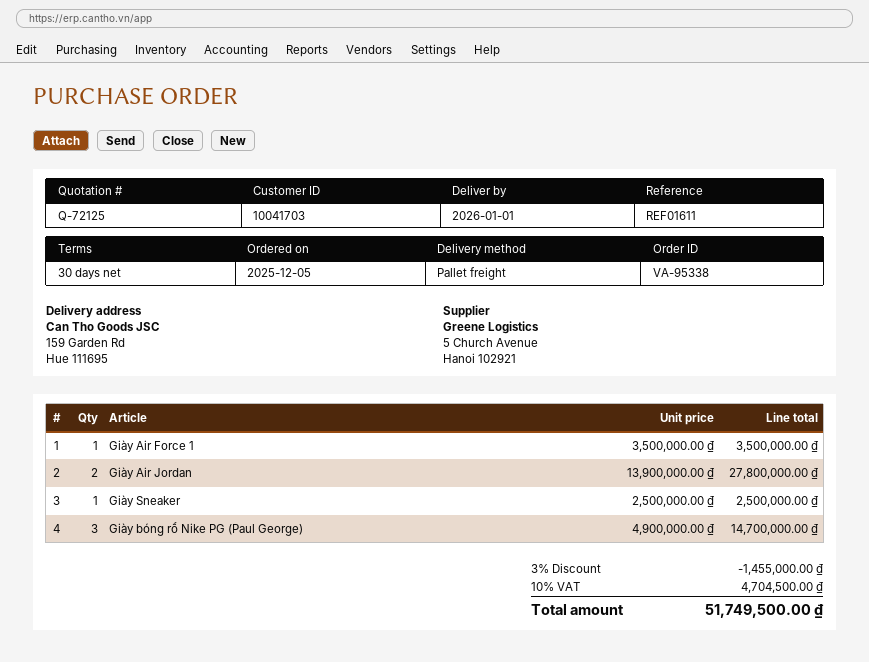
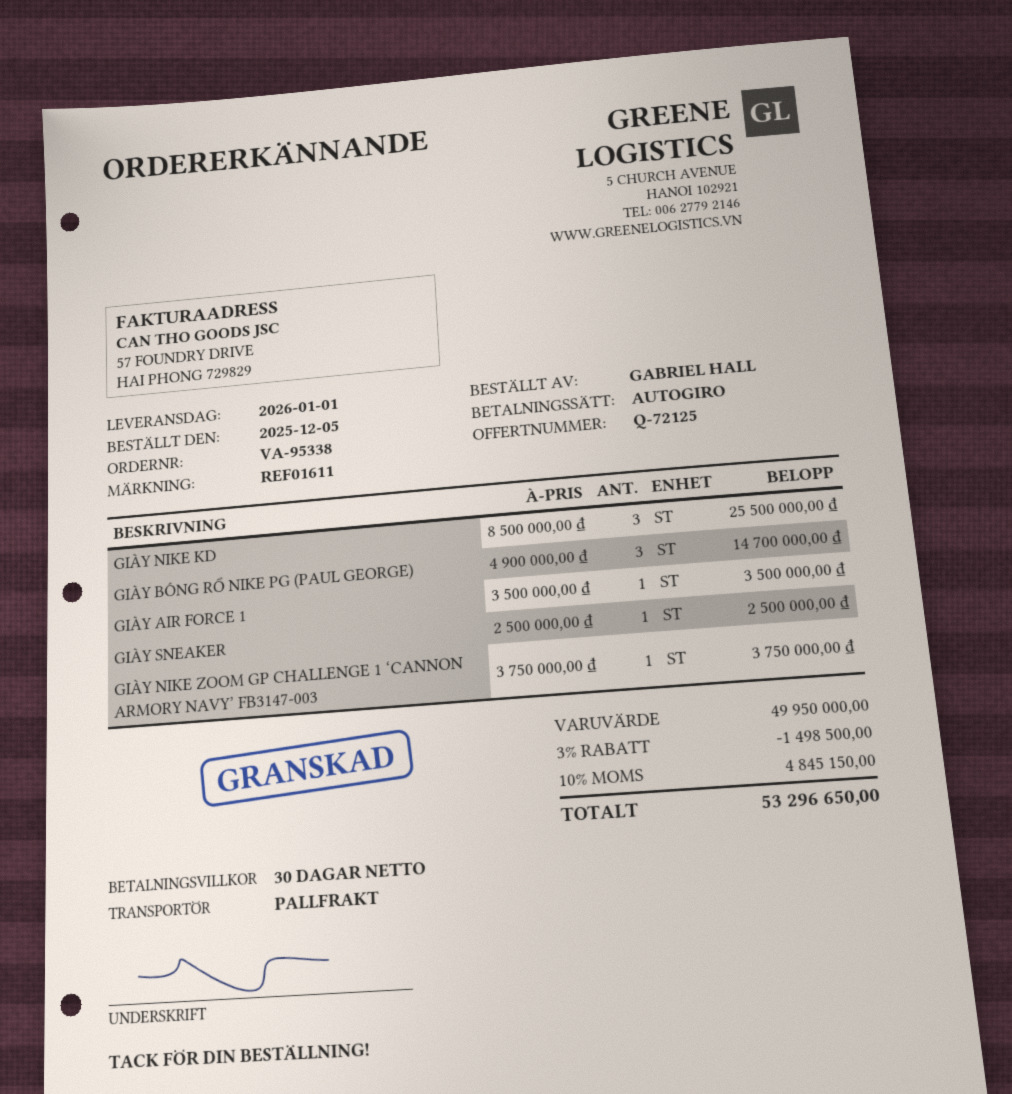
Giày Air Jordan: 2 x 13900000.00 = 27800000.00 -> none
GIÀY NIKE KD: none -> 3 x 8500000.00 = 25500000.00
GIÀY NIKE ZOOM GP CHALLENGE 1 ‘CANNON ARMORY NAVY’ FB3147-003: none -> 1 x 3750000.00 = 3750000.00
discount: 3% = 1455000.00 -> 3% = 1498500.00
tax: 10% = 4704500.00 -> 10% = 4845150.00
total: 51749500.00 -> 53296650.00

